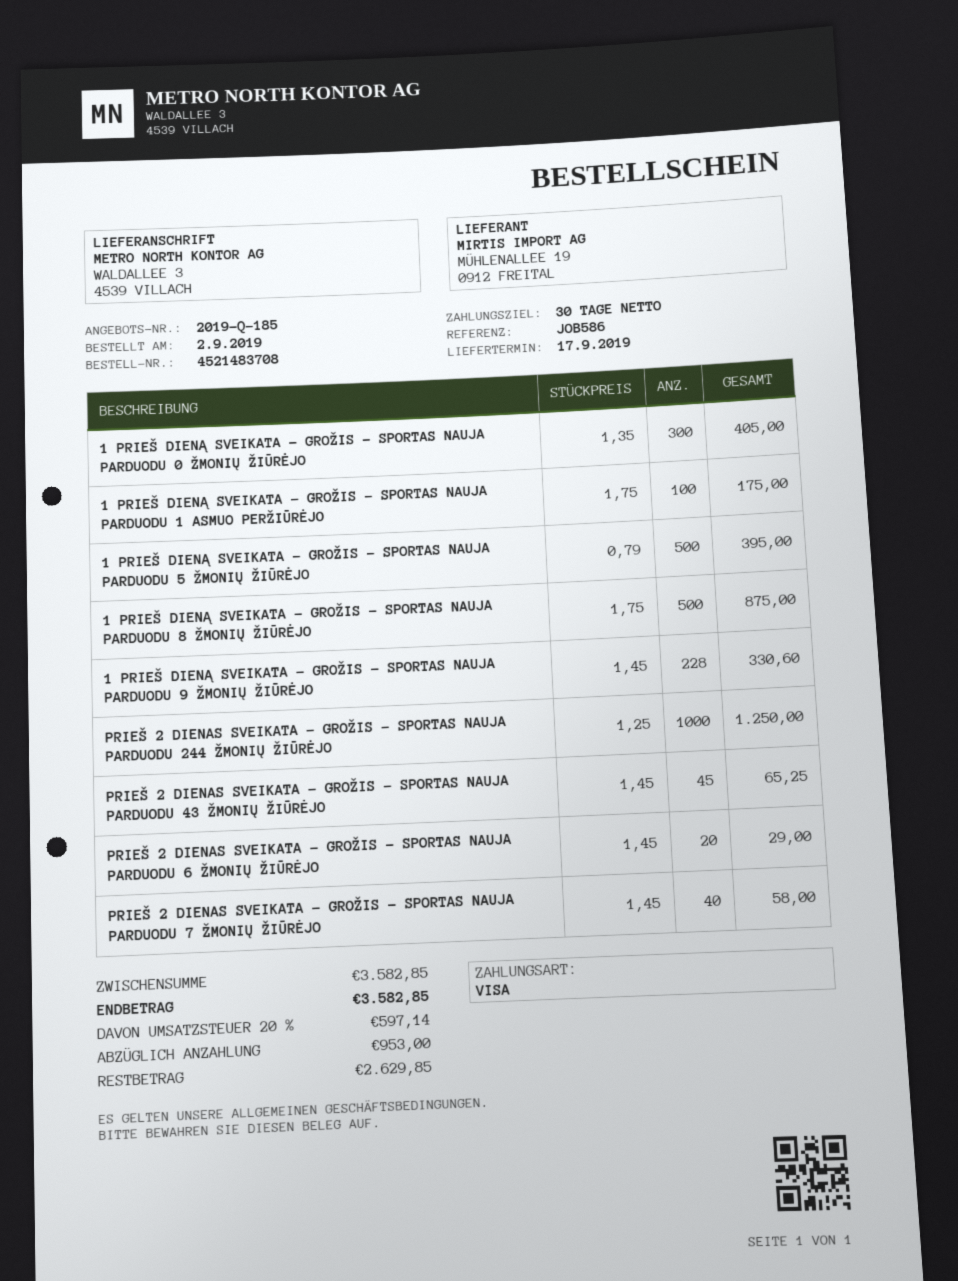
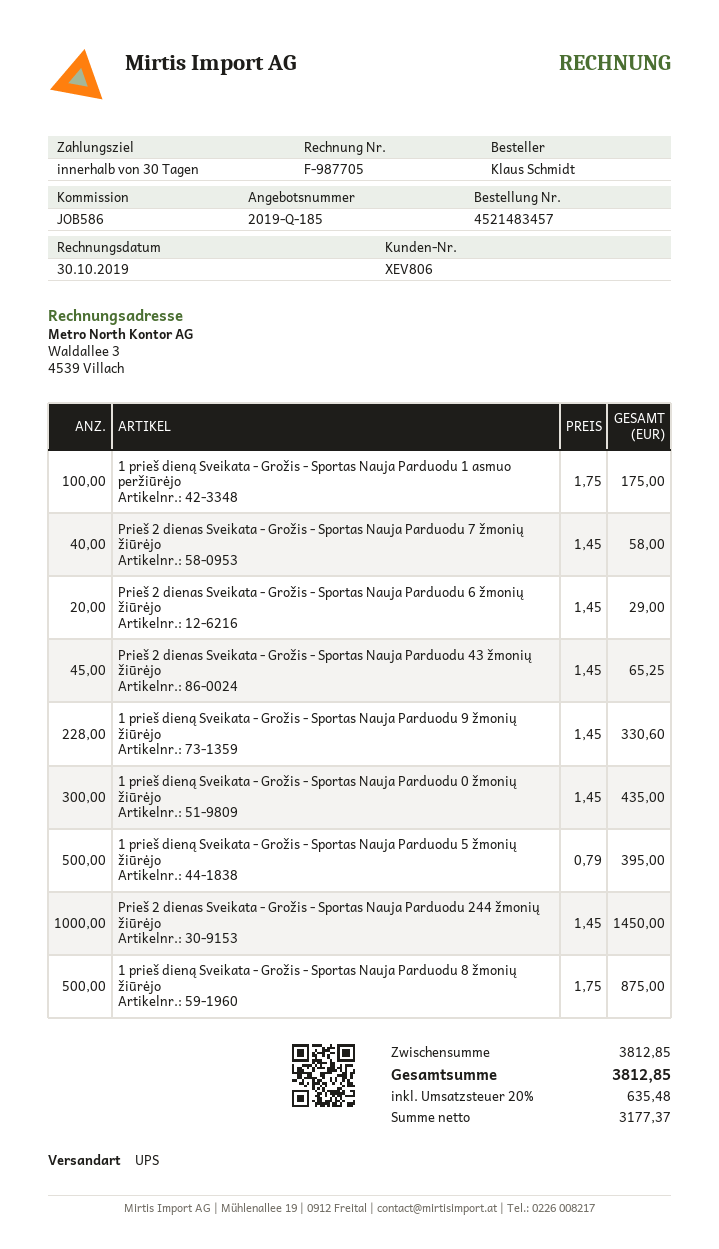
order number: 4521483708 -> 4521483457
1 PRIEŠ DIENĄ SVEIKATA - GROŽIS - SPORTAS NAUJA PARDUODU 0 ŽMONIŲ ŽIŪRĖJO: 300 x 1.35 = 405.00 -> 300 x 1.45 = 435.00
PRIEŠ 2 DIENAS SVEIKATA - GROŽIS - SPORTAS NAUJA PARDUODU 244 ŽMONIŲ ŽIŪRĖJO: 1000 x 1.25 = 1250.00 -> 1000 x 1.45 = 1450.00
subtotal: 3582.85 -> 3812.85
tax: 20% = 597.14 -> 20% = 635.48
total: 3582.85 -> 3812.85

